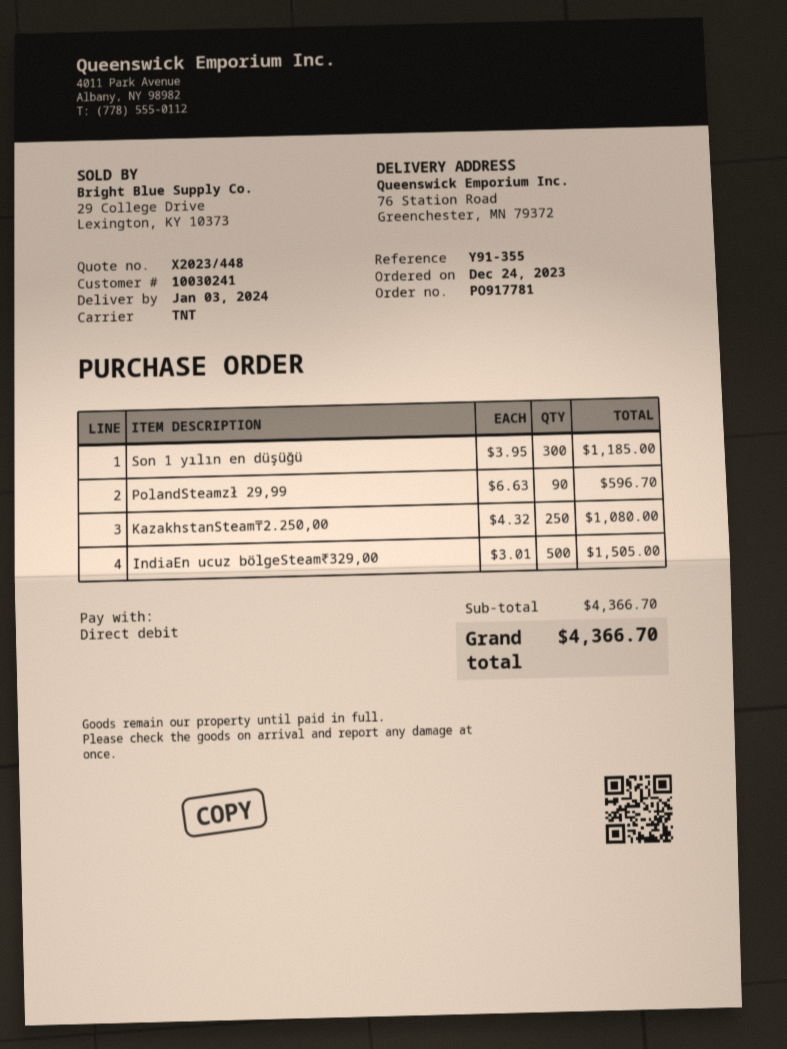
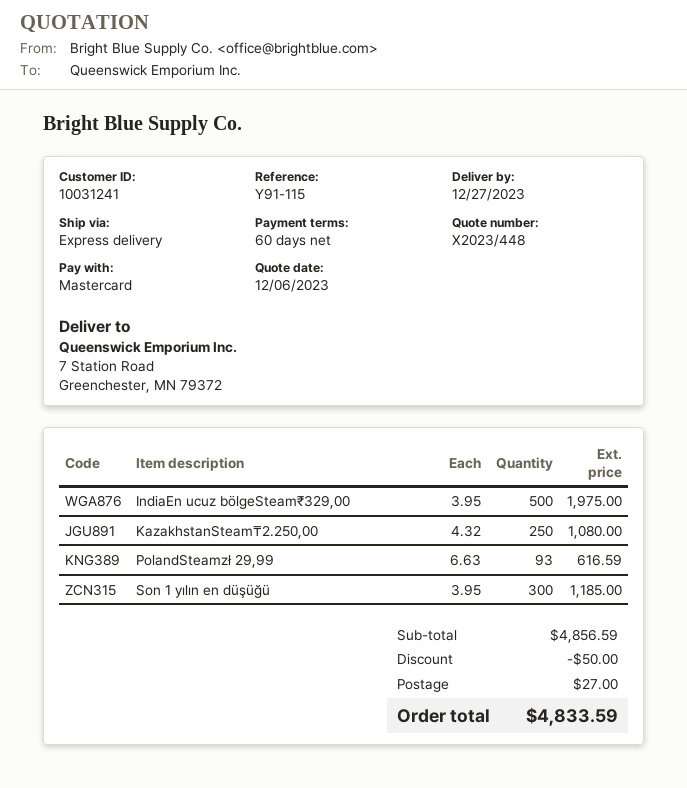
delivery date: 2024-01-03 -> 2023-12-27
customer number: 10030241 -> 10031241
reference: Y91-355 -> Y91-115
payment method: direct debit -> Mastercard
shipping method: TNT -> express
ship to: 76 Station Road, Greenchester, MN 79372 -> 7 Station Road, Greenchester, MN 79372
PolandSteamzł 29,99: 90 x 6.63 = 596.70 -> 93 x 6.63 = 616.59
IndiaEn ucuz bölgeSteam₹329,00: 500 x 3.01 = 1505.00 -> 500 x 3.95 = 1975.00
subtotal: 4366.70 -> 4856.59
discount: none -> 50.00
shipping: none -> 27.00
total: 4366.70 -> 4833.59

